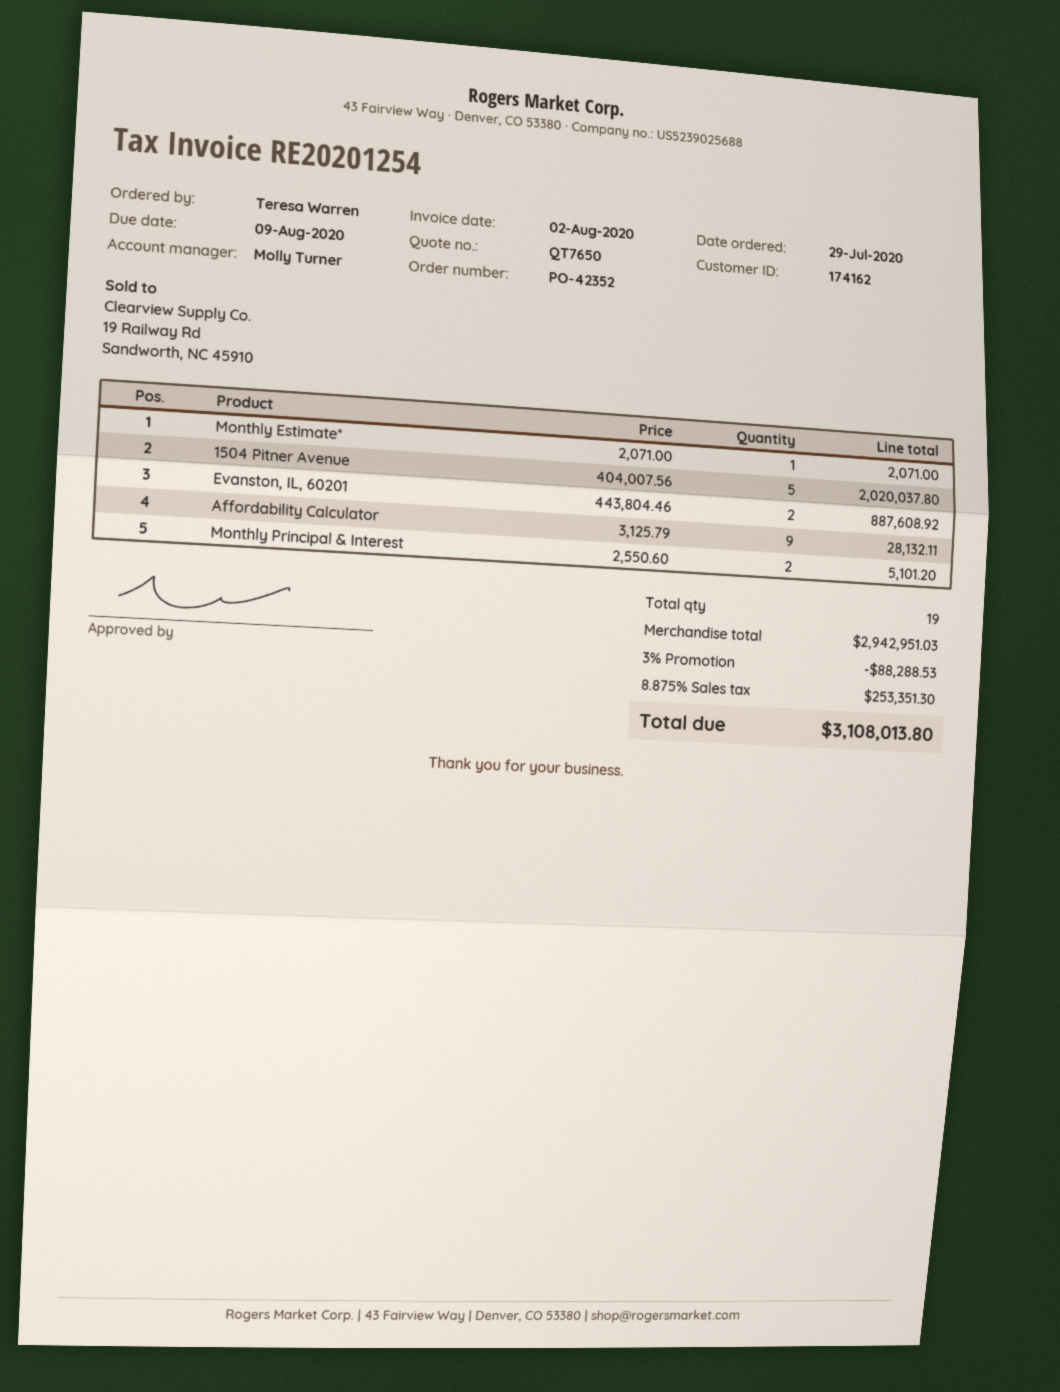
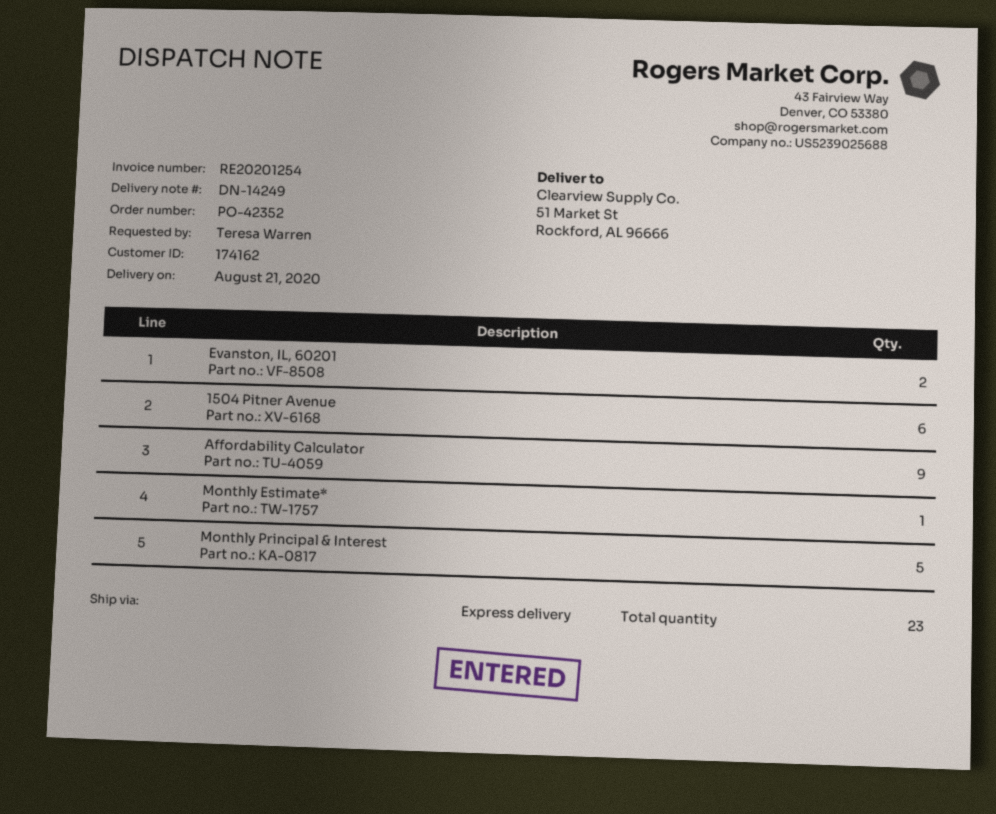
1504 Pitner Avenue: 5 -> 6
Monthly Principal & Interest: 2 -> 5
total quantity: 19 -> 23

